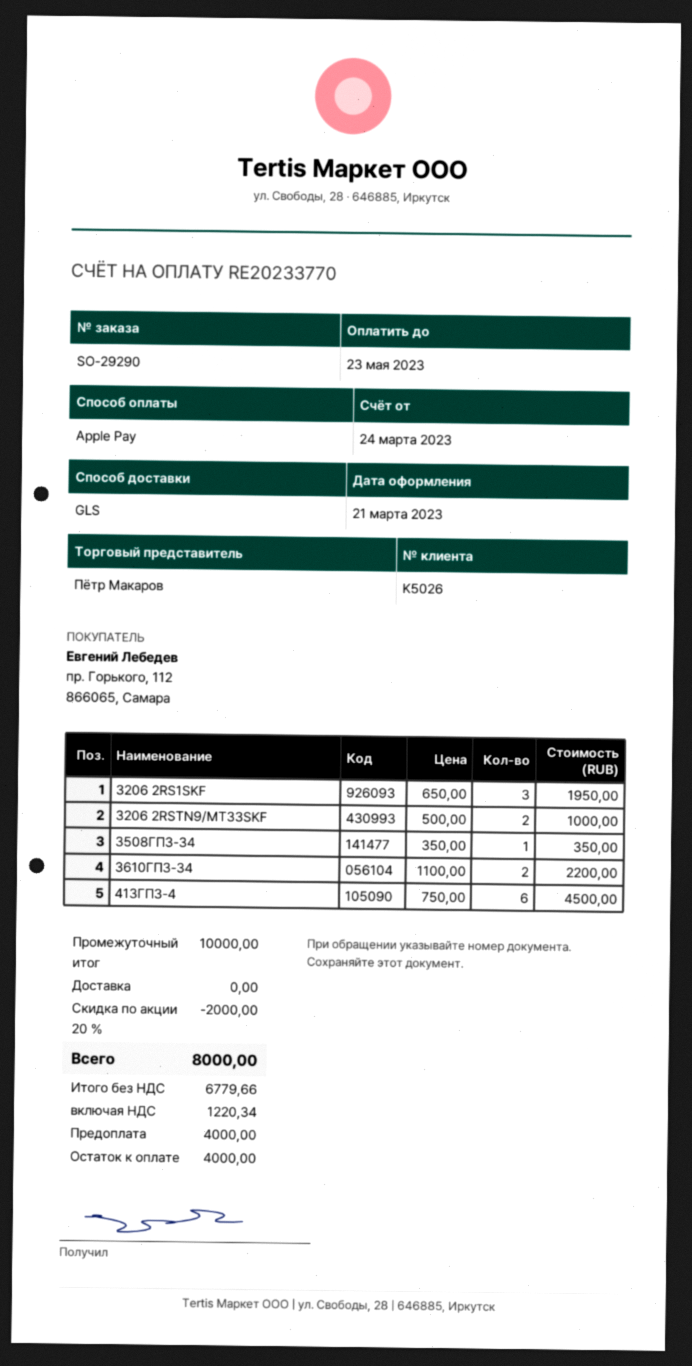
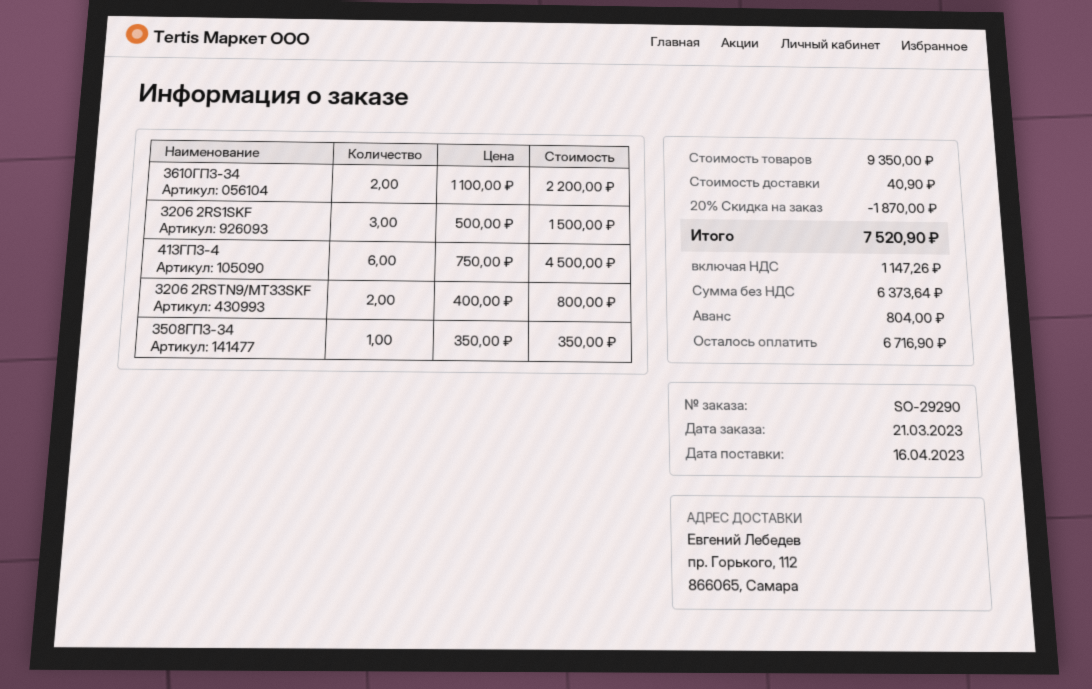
3206 2RS1SKF: 3 x 650.00 = 1950.00 -> 3 x 500.00 = 1500.00
3206 2RSTN9/MT33SKF: 2 x 500.00 = 1000.00 -> 2 x 400.00 = 800.00
subtotal: 10000.00 -> 9350.00
discount: 20% = 2000.00 -> 20% = 1870.00
shipping: 0.00 -> 40.90
net: 6779.66 -> 6373.64
tax: 1220.34 -> 1147.26
total: 8000.00 -> 7520.90
deposit: 4000.00 -> 804.00
balance: 4000.00 -> 6716.90

